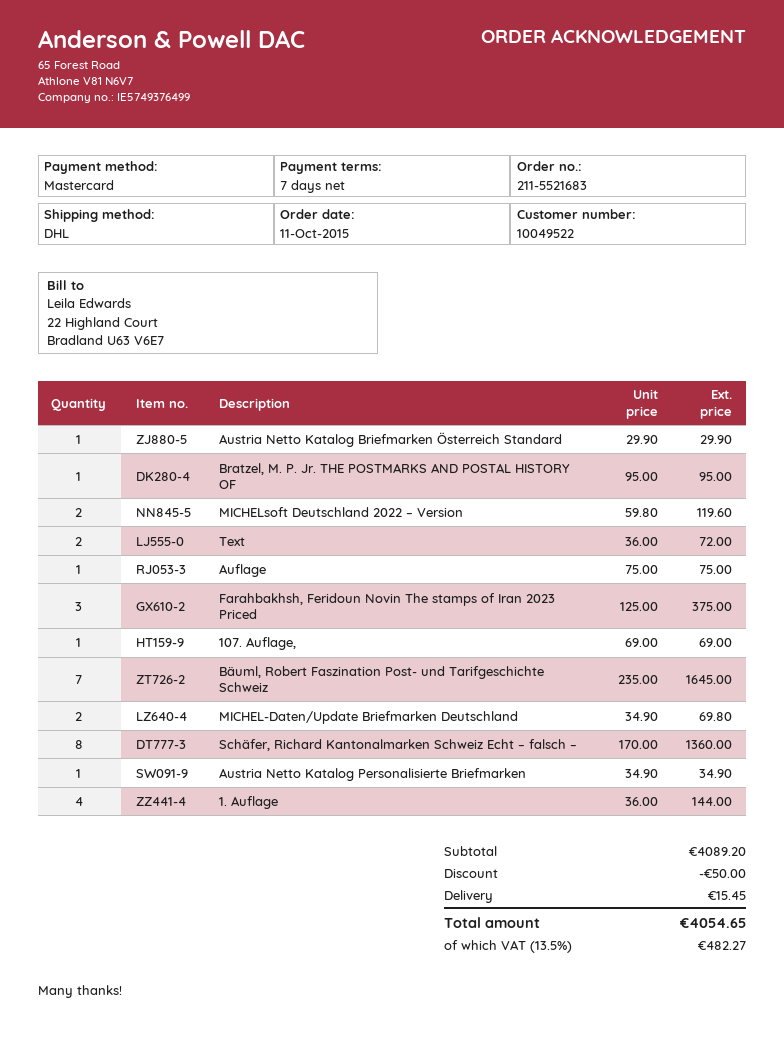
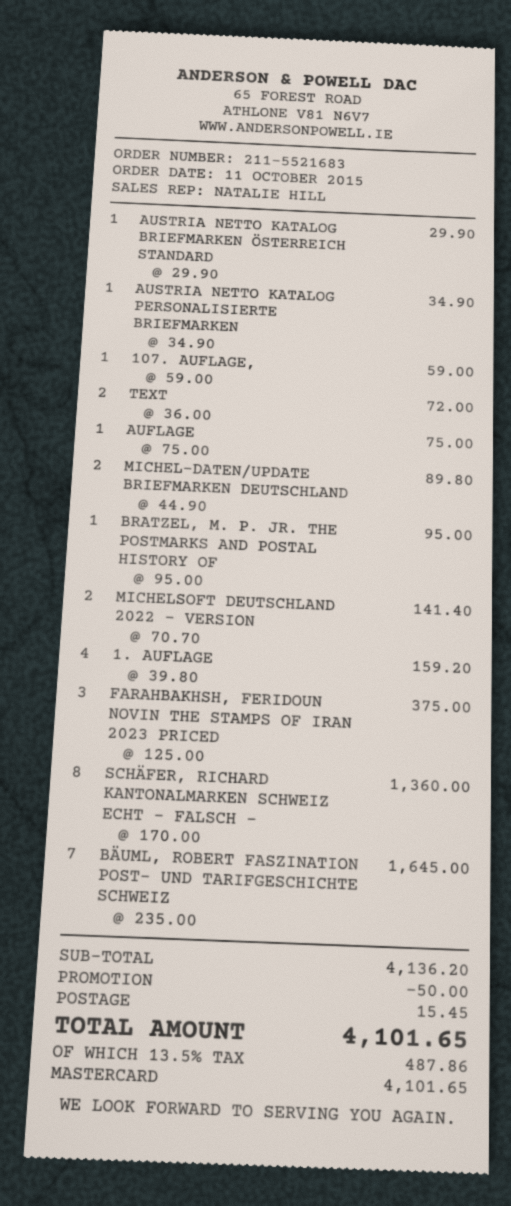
MICHELsoft Deutschland 2022 – Version: 2 x 59.80 = 119.60 -> 2 x 70.70 = 141.40
107. Auflage,: 1 x 69.00 = 69.00 -> 1 x 59.00 = 59.00
MICHEL-Daten/Update Briefmarken Deutschland: 2 x 34.90 = 69.80 -> 2 x 44.90 = 89.80
1. Auflage: 4 x 36.00 = 144.00 -> 4 x 39.80 = 159.20
subtotal: 4089.20 -> 4136.20
tax: 13.5% = 482.27 -> 13.5% = 487.86
total: 4054.65 -> 4101.65

